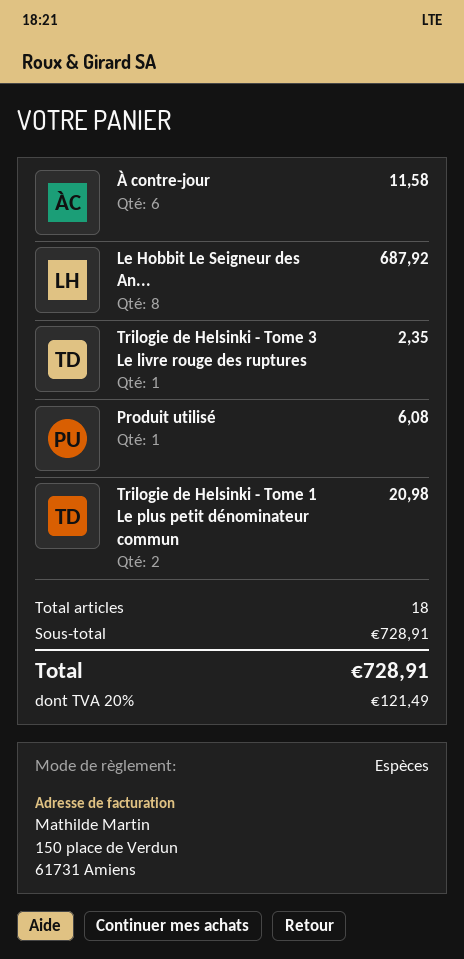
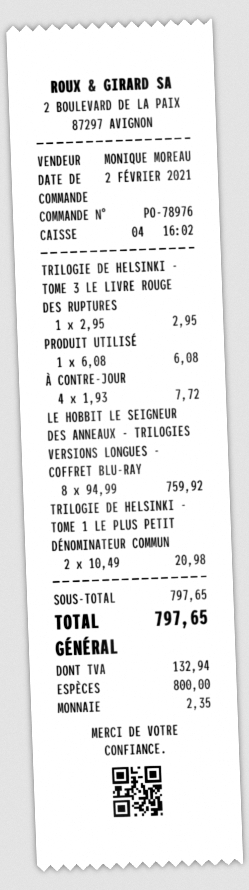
À contre-jour: 6 for 11.58 -> 4 for 7.72
Le Hobbit Le Seigneur des An...: 8 for 687.92 -> 8 for 759.92
Trilogie de Helsinki - Tome 3 Le livre rouge des ruptures: 1 for 2.35 -> 1 for 2.95
subtotal: 728.91 -> 797.65
tax: 121.49 -> 132.94
total: 728.91 -> 797.65

